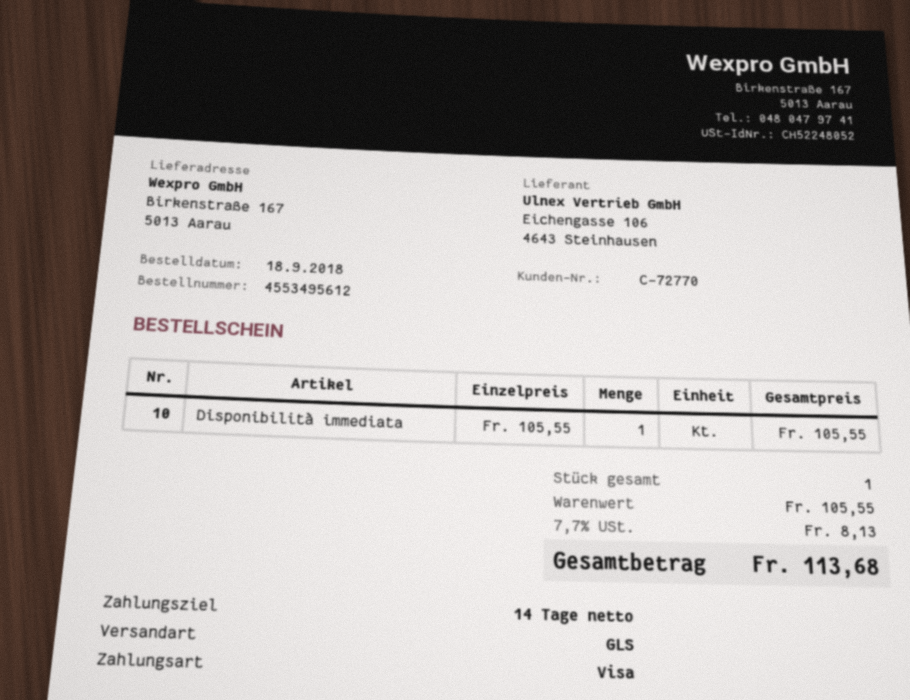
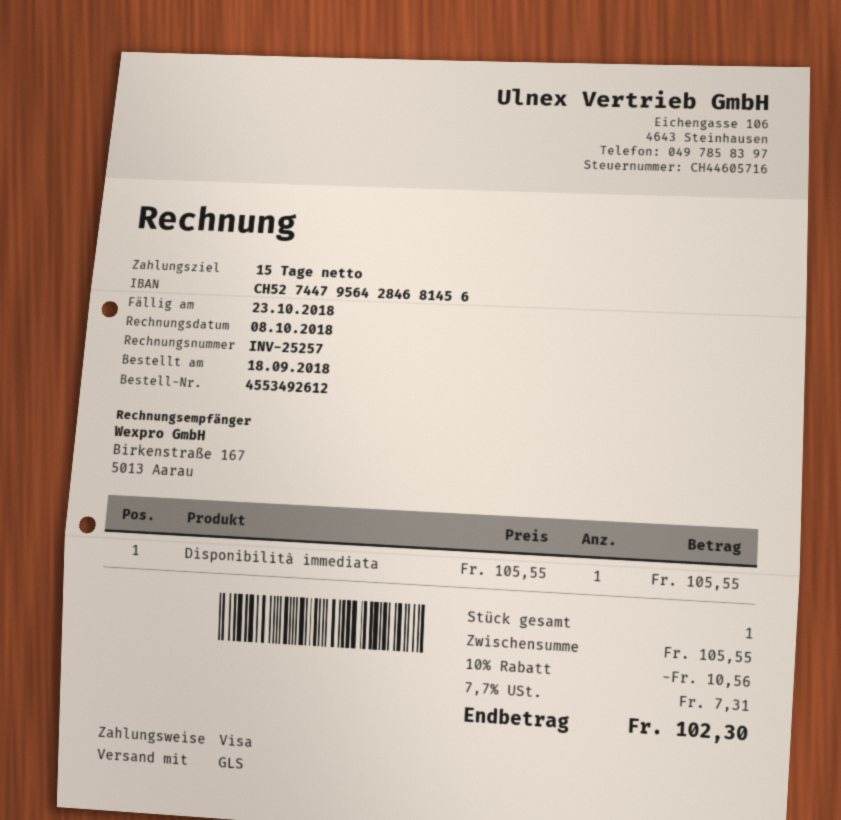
order number: 4553495612 -> 4553492612
payment terms: 14 days -> 15 days
discount: none -> 10% = 10.56
tax: 7.7% = 8.13 -> 7.7% = 7.31
total: 113.68 -> 102.30

